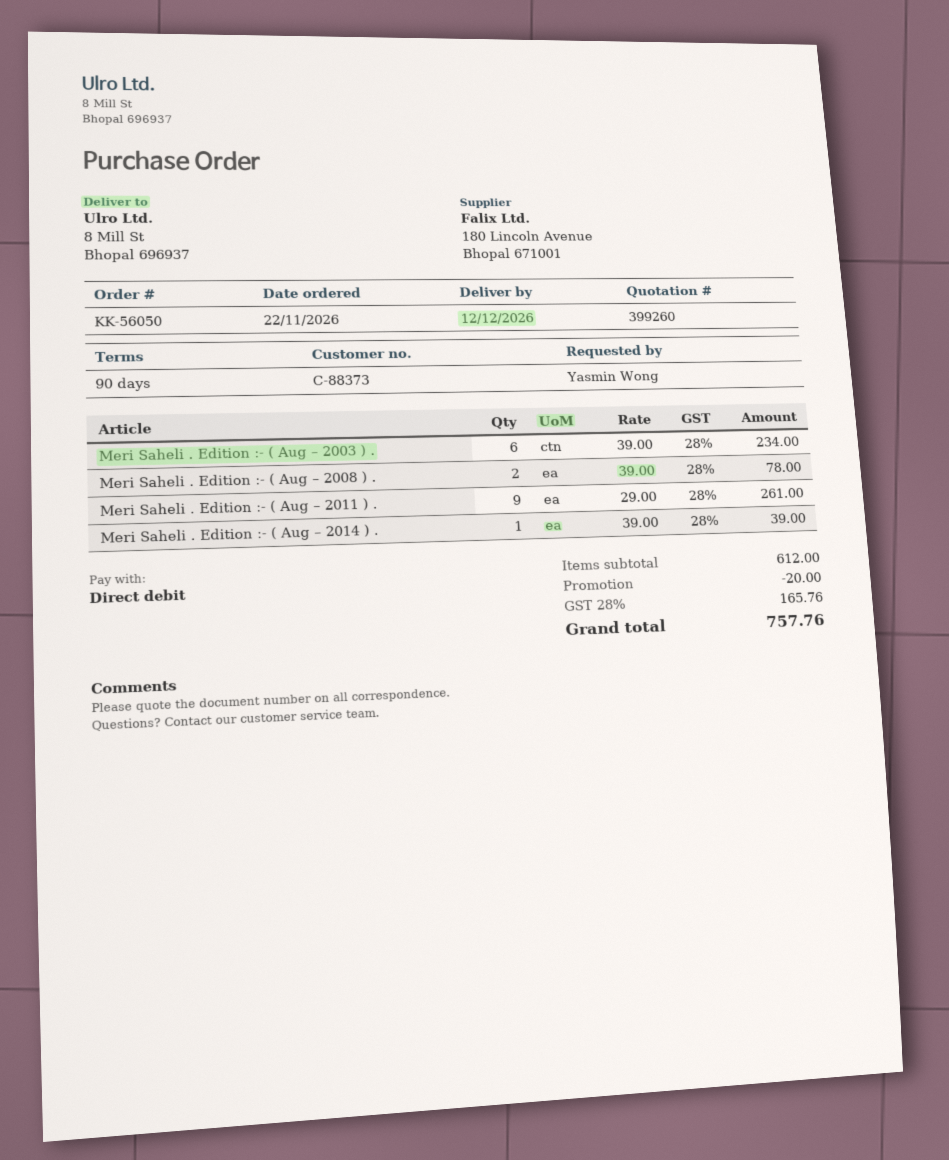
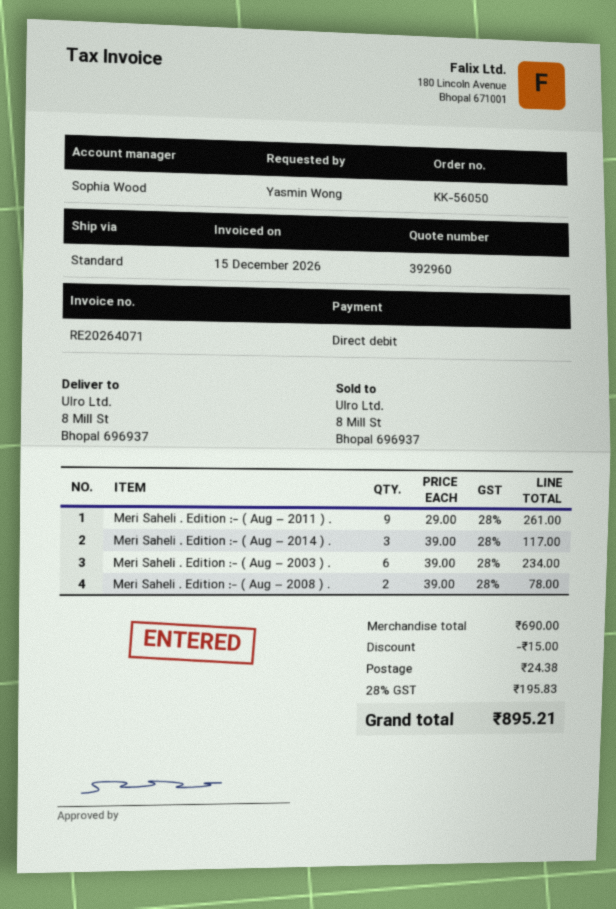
quote number: 399260 -> 392960
Meri Saheli . Edition :- ( Aug – 2014 ) .: 1 x 39.00 = 39.00 -> 3 x 39.00 = 117.00
subtotal: 612.00 -> 690.00
discount: 20.00 -> 15.00
shipping: none -> 24.38
tax: 28% = 165.76 -> 28% = 195.83
total: 757.76 -> 895.21

